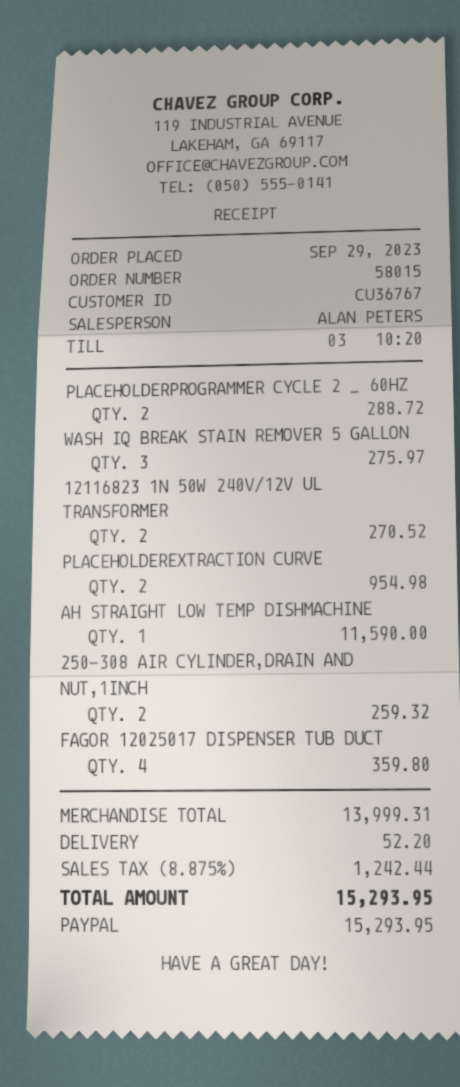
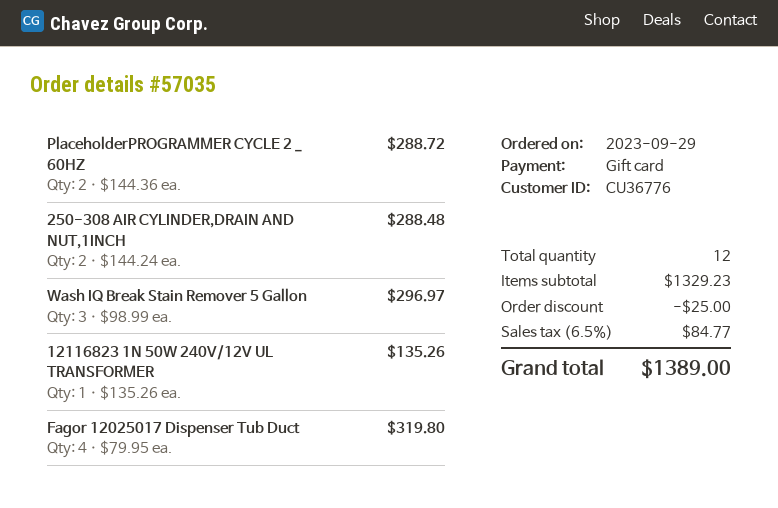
order number: 58015 -> 57035
customer number: CU36767 -> CU36776
payment method: PayPal -> gift card
WASH IQ BREAK STAIN REMOVER 5 GALLON: 3 for 275.97 -> 3 for 296.97
12116823 1N 50W 240V/12V UL TRANSFORMER: 2 for 270.52 -> 1 for 135.26
PLACEHOLDEREXTRACTION CURVE: 2 for 954.98 -> none
AH STRAIGHT LOW TEMP DISHMACHINE: 1 for 11590.00 -> none
250-308 AIR CYLINDER,DRAIN AND NUT,1INCH: 2 for 259.32 -> 2 for 288.48
FAGOR 12025017 DISPENSER TUB DUCT: 4 for 359.80 -> 4 for 319.80
subtotal: 13999.31 -> 1329.23
discount: none -> 25.00
shipping: 52.20 -> none
tax: 8.875% = 1242.44 -> 6.5% = 84.77
total: 15293.95 -> 1389.00

